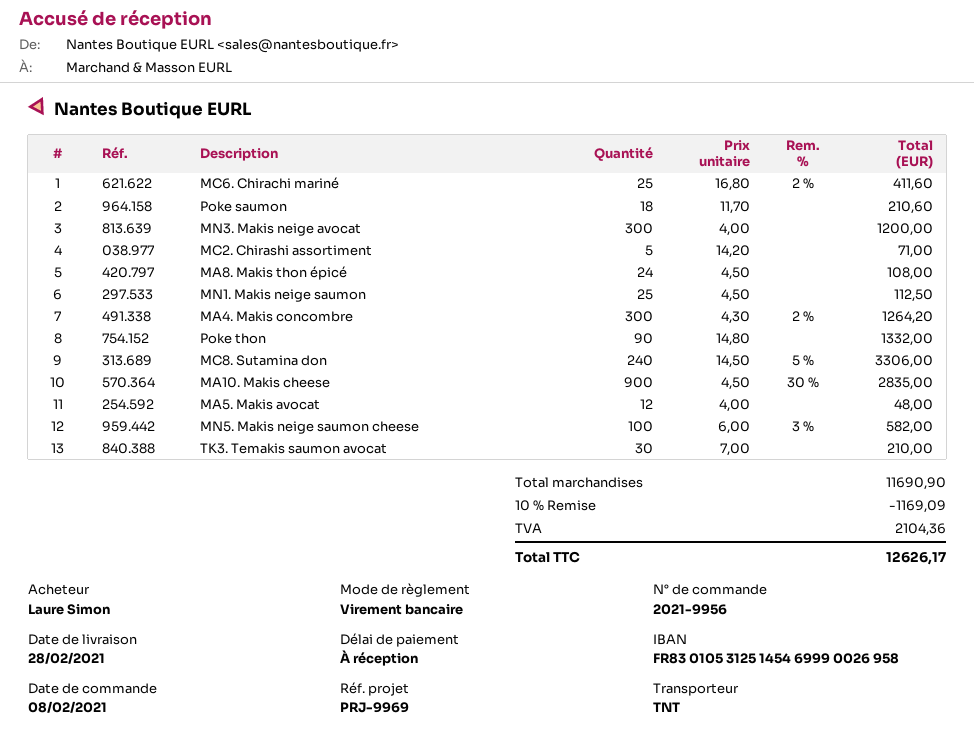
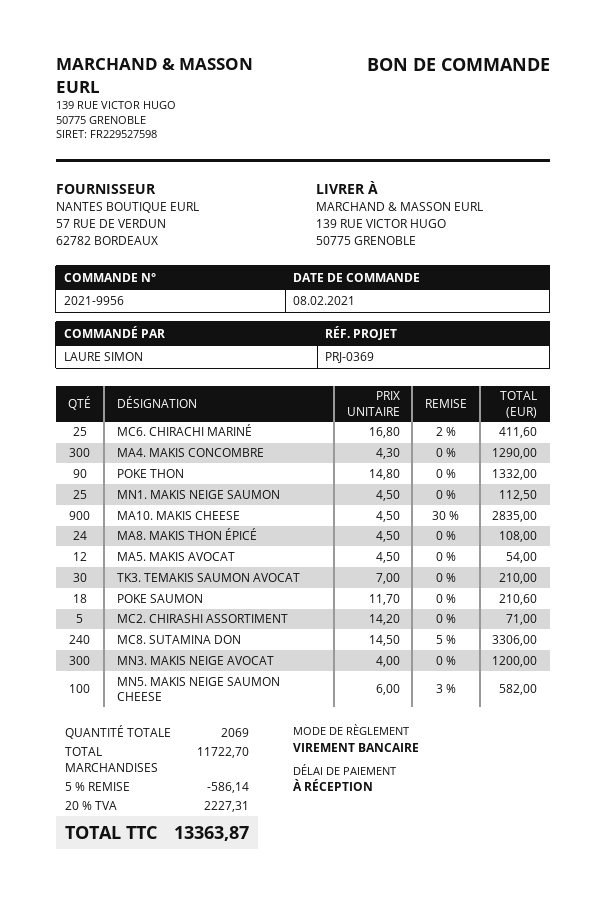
reference: PRJ-9969 -> PRJ-0369
MA4. Makis concombre: 300 x 4.30 - 2% = 1264.20 -> 300 x 4.30 = 1290.00
MA5. Makis avocat: 12 x 4.00 = 48.00 -> 12 x 4.50 = 54.00
subtotal: 11690.90 -> 11722.70
discount: 10% = 1169.09 -> 5% = 586.14
tax: 2104.36 -> 2227.31
total: 12626.17 -> 13363.87

